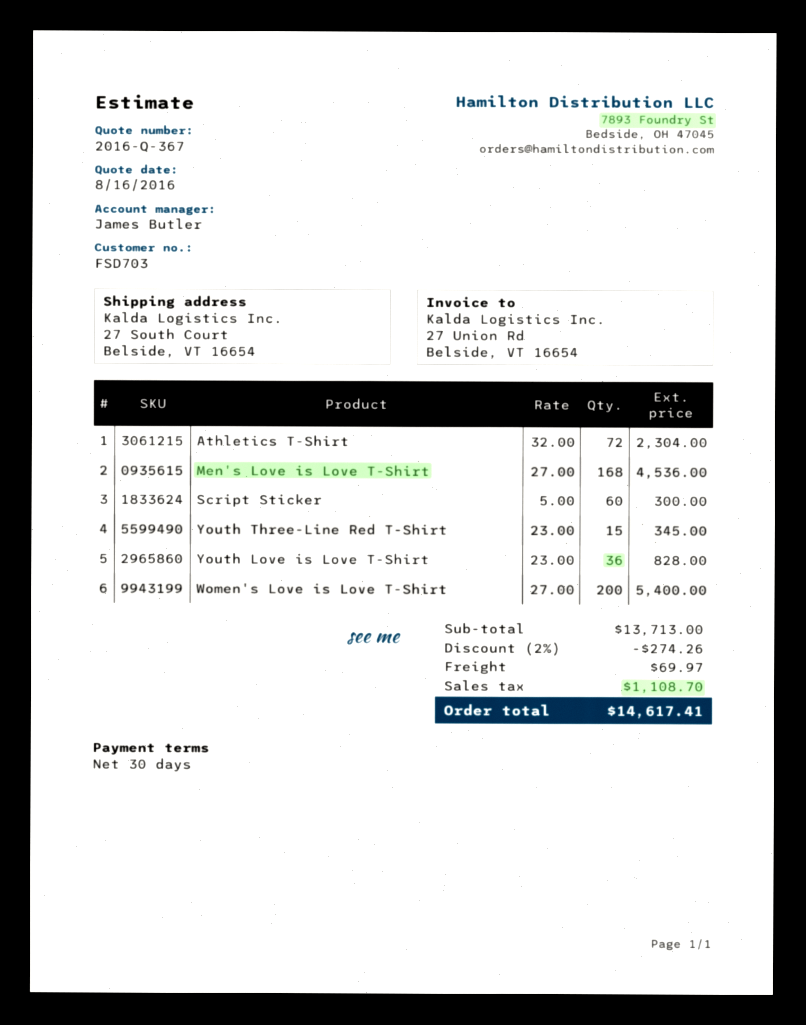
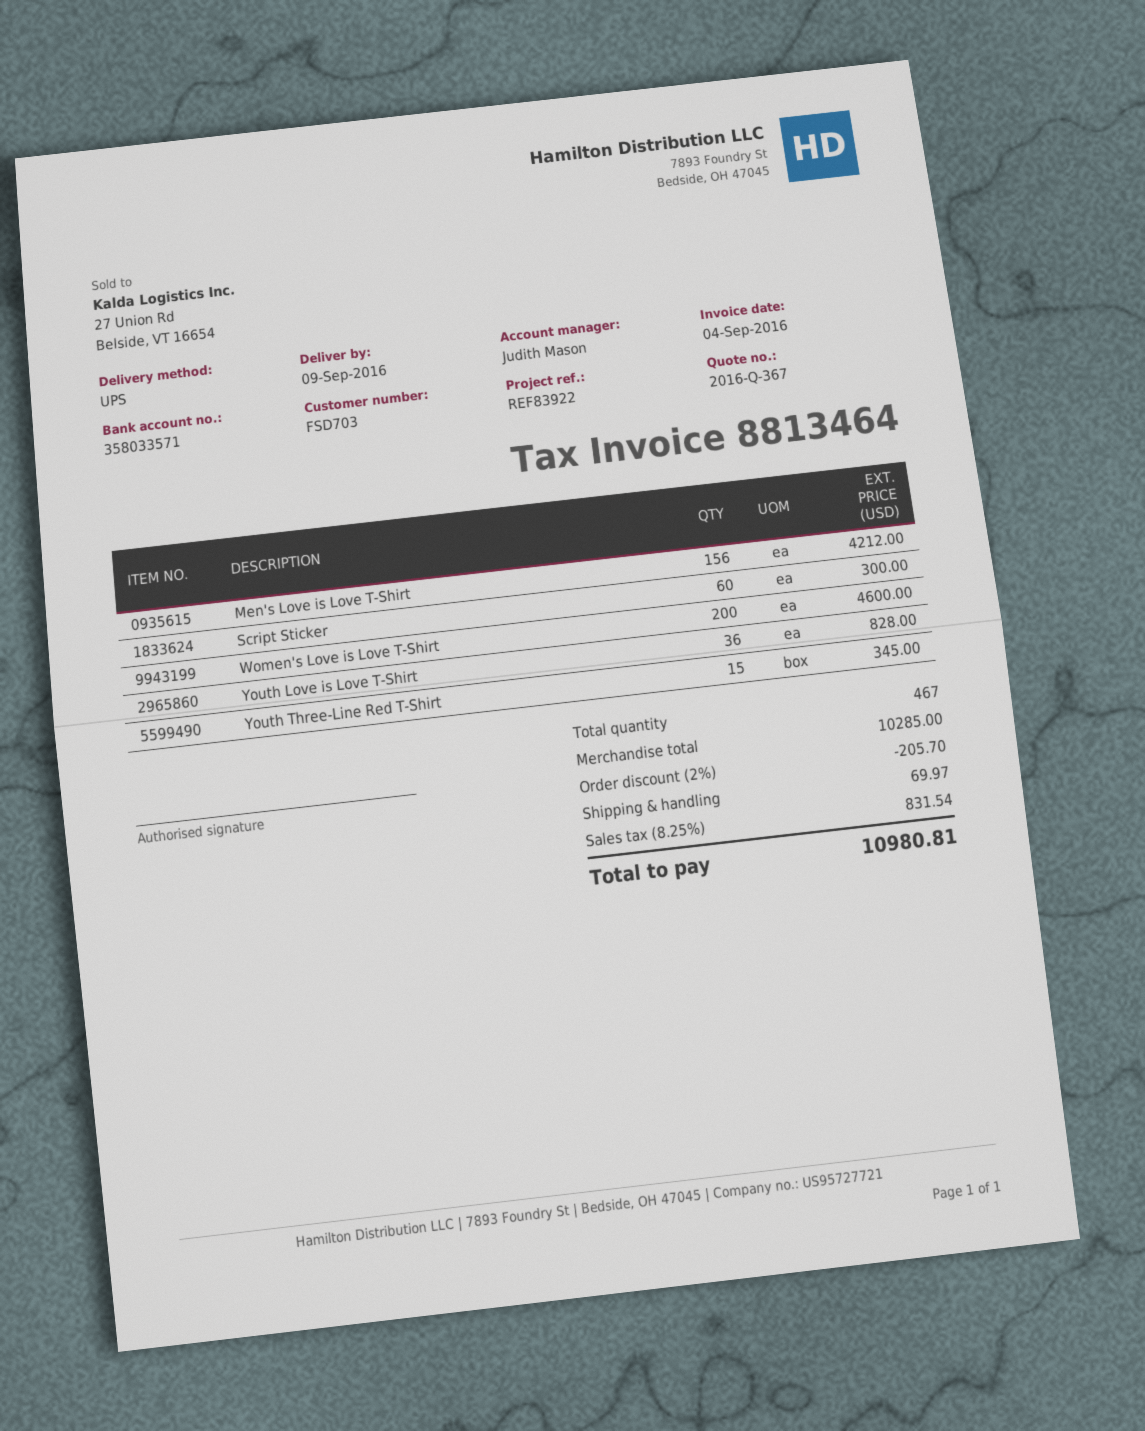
sales rep: James Butler -> Judith Mason
Athletics T-Shirt: 72 for 2304.00 -> none
Men's Love is Love T-Shirt: 168 for 4536.00 -> 156 for 4212.00
Women's Love is Love T-Shirt: 200 for 5400.00 -> 200 for 4600.00
subtotal: 13713.00 -> 10285.00
discount: 2% = 274.26 -> 2% = 205.70
tax: 1108.70 -> 831.54
total: 14617.41 -> 10980.81

